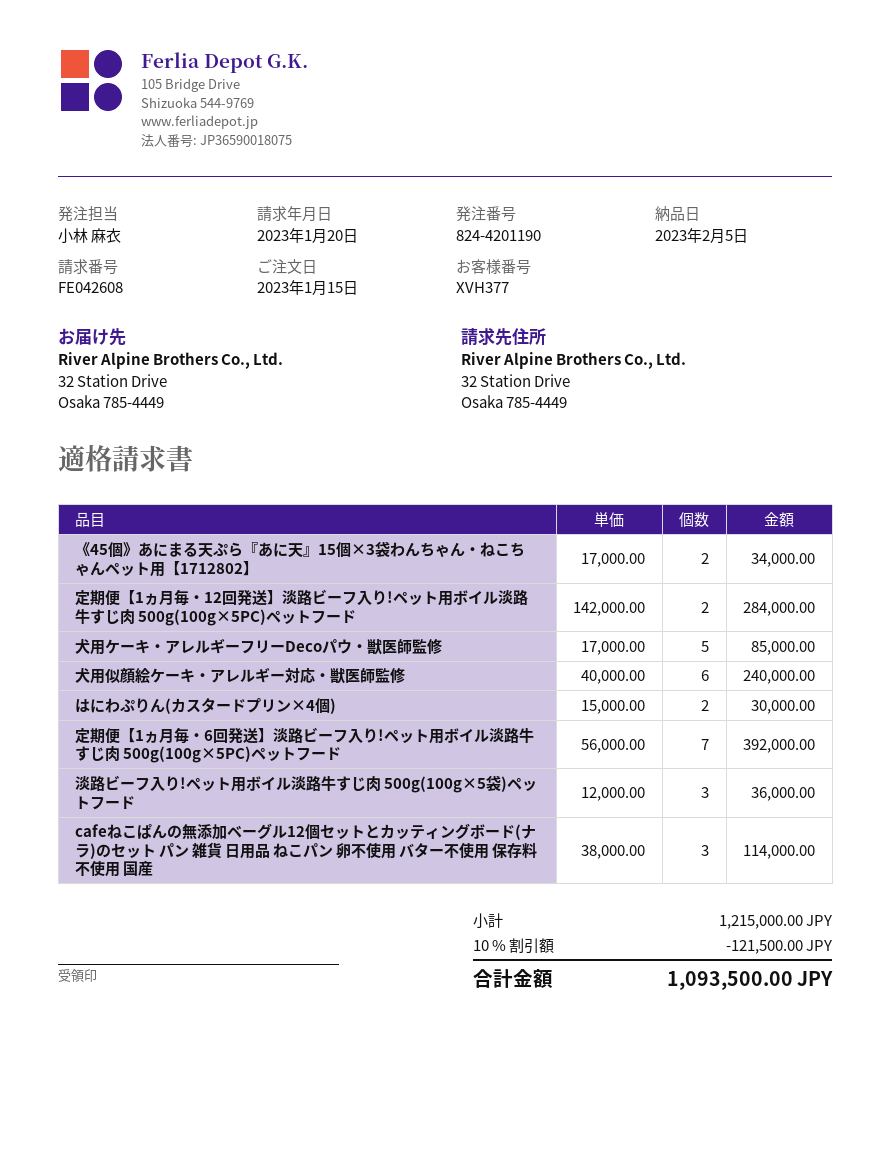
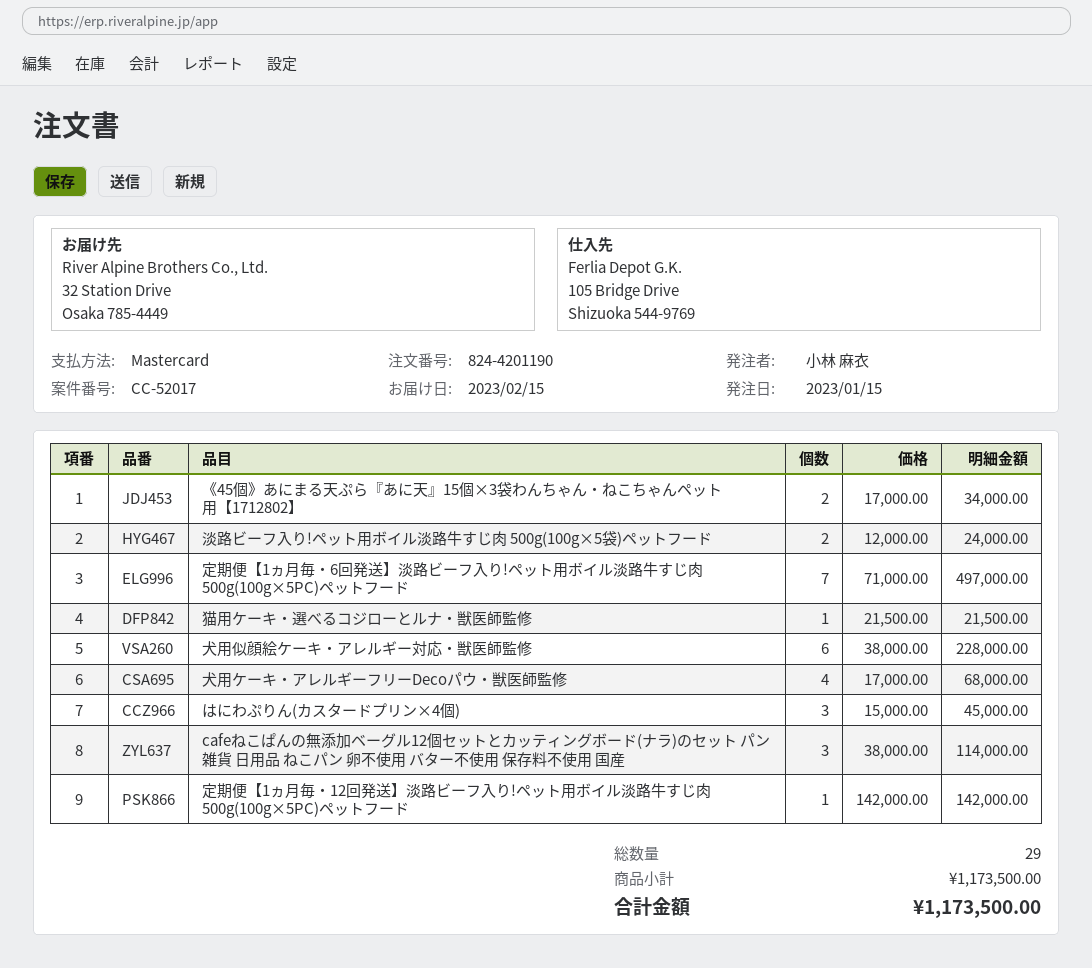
delivery date: 2023-02-05 -> 2023-02-15
定期便【1ヵ月毎・12回発送】淡路ビーフ入り!ペット用ボイル淡路牛すじ肉 500g(100g×5PC)ペットフード: 2 x 142000.00 = 284000.00 -> 1 x 142000.00 = 142000.00
犬用ケーキ・アレルギーフリーDecoパウ・獣医師監修: 5 x 17000.00 = 85000.00 -> 4 x 17000.00 = 68000.00
犬用似顔絵ケーキ・アレルギー対応・獣医師監修: 6 x 40000.00 = 240000.00 -> 6 x 38000.00 = 228000.00
はにわぷりん(カスタードプリン×4個): 2 x 15000.00 = 30000.00 -> 3 x 15000.00 = 45000.00
定期便【1ヵ月毎・6回発送】淡路ビーフ入り!ペット用ボイル淡路牛すじ肉 500g(100g×5PC)ペットフード: 7 x 56000.00 = 392000.00 -> 7 x 71000.00 = 497000.00
淡路ビーフ入り!ペット用ボイル淡路牛すじ肉 500g(100g×5袋)ペットフード: 3 x 12000.00 = 36000.00 -> 2 x 12000.00 = 24000.00
猫用ケーキ・選べるコジローとルナ・獣医師監修: none -> 1 x 21500.00 = 21500.00
subtotal: 1215000.00 -> 1173500.00
discount: 10% = 121500.00 -> none
total: 1093500.00 -> 1173500.00

